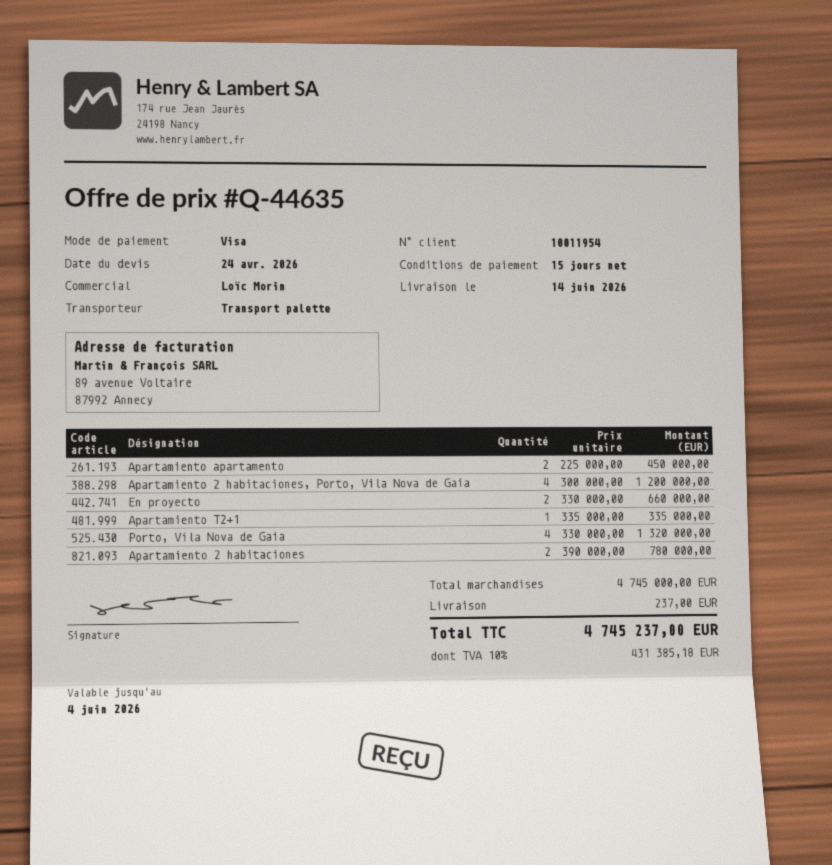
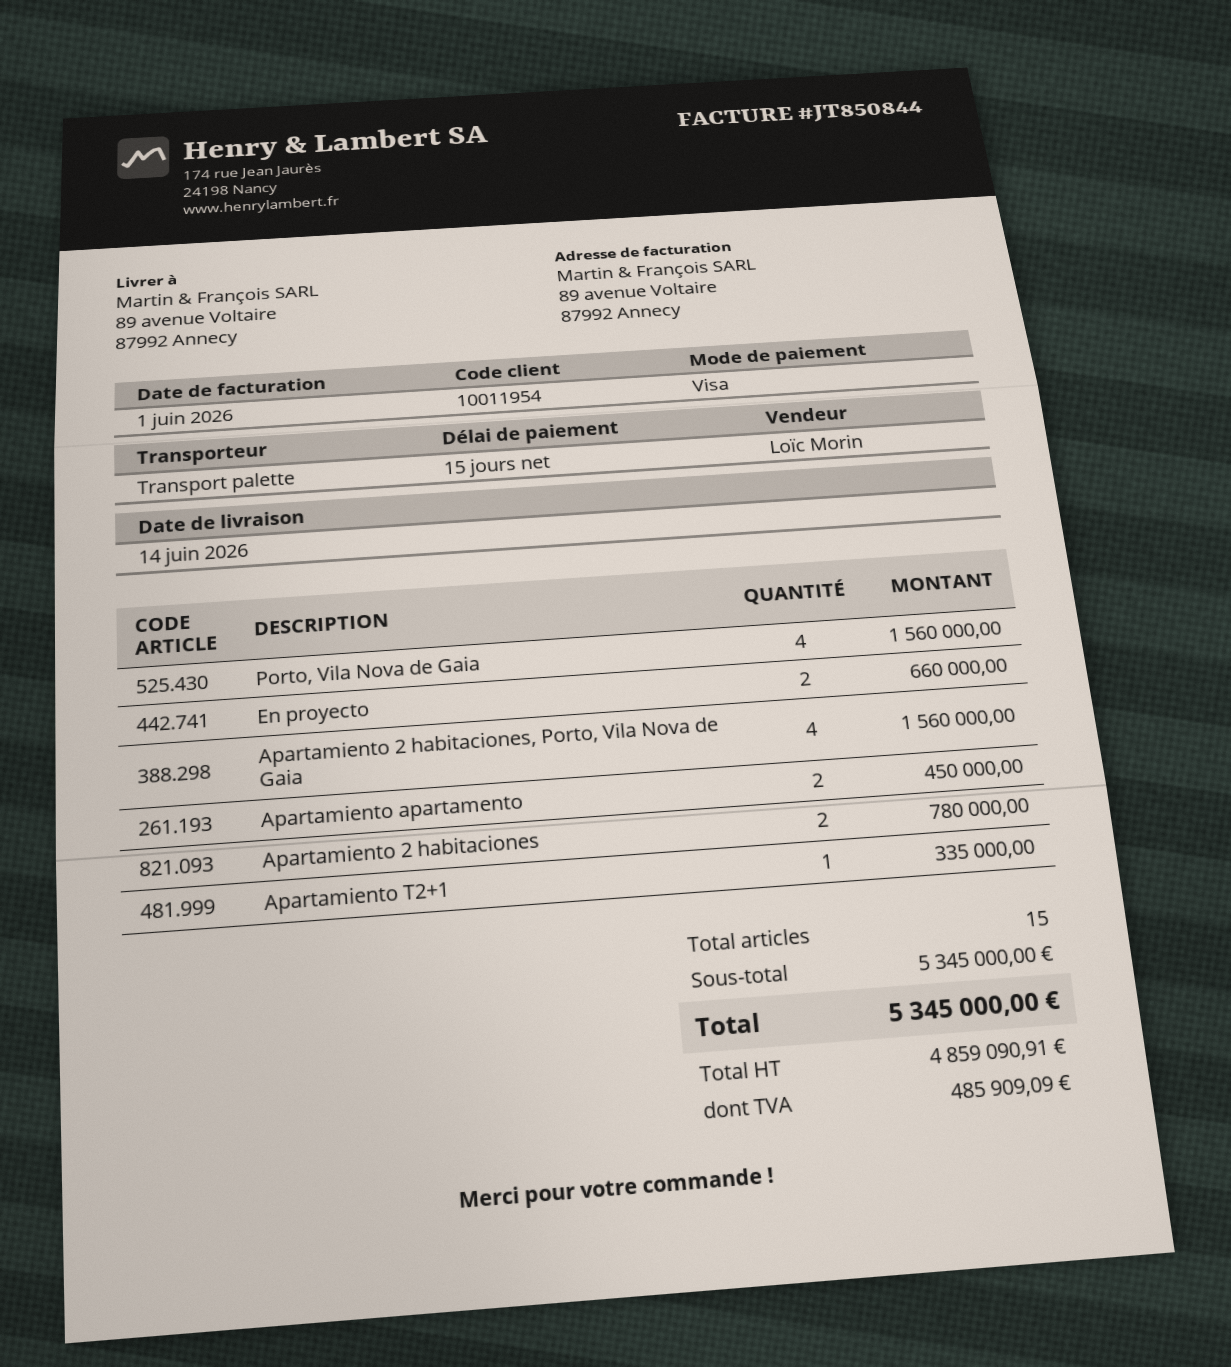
Apartamiento 2 habitaciones, Porto, Vila Nova de Gaia: 4 for 1200000.00 -> 4 for 1560000.00
Porto, Vila Nova de Gaia: 4 for 1320000.00 -> 4 for 1560000.00
subtotal: 4745000.00 -> 5345000.00
shipping: 237.00 -> none
tax: 431385.18 -> 485909.09
total: 4745237.00 -> 5345000.00

